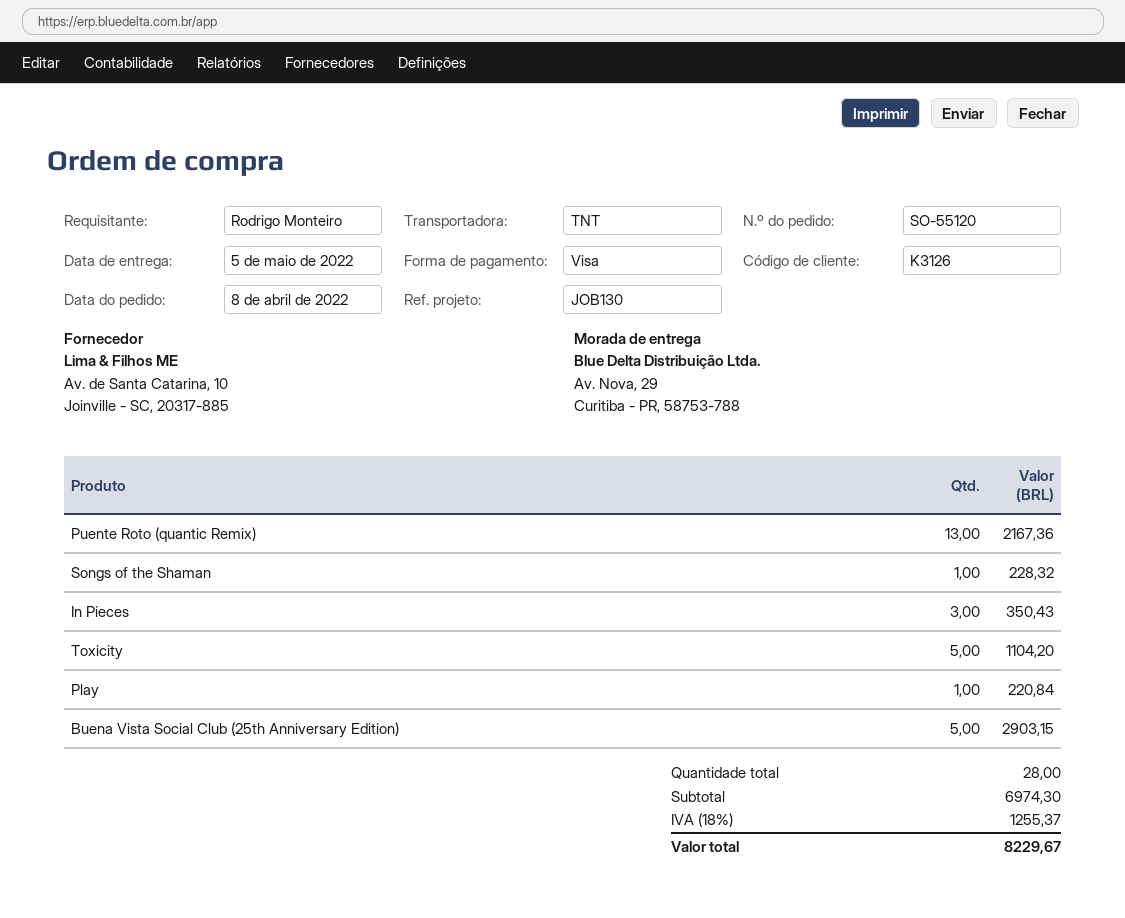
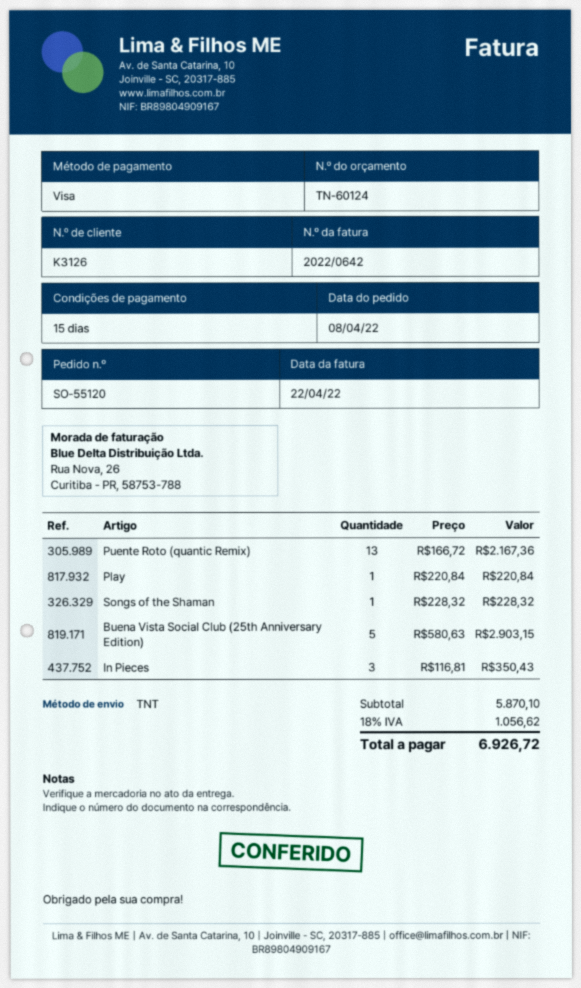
Toxicity: 5 for 1104.20 -> none
subtotal: 6974.30 -> 5870.10
tax: 18% = 1255.37 -> 18% = 1056.62
total: 8229.67 -> 6926.72

